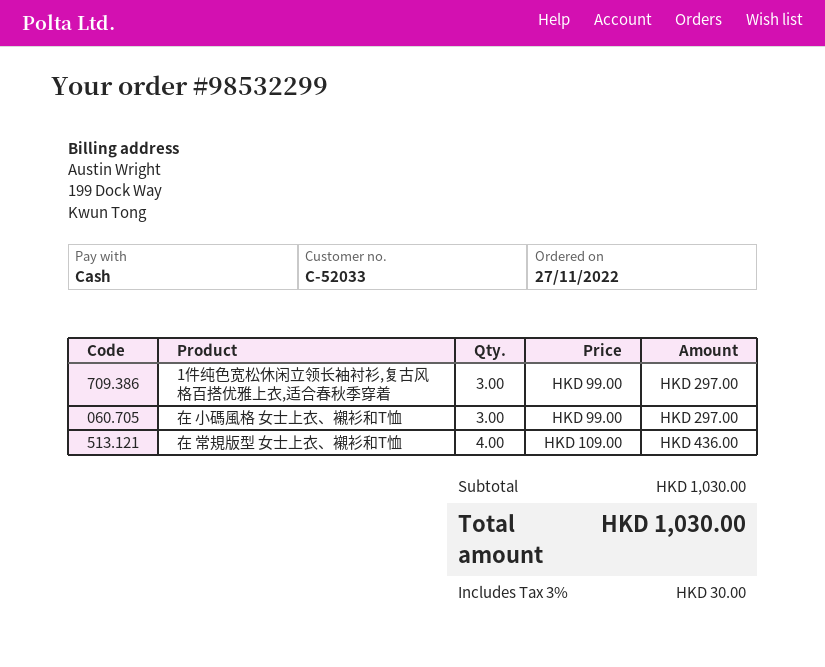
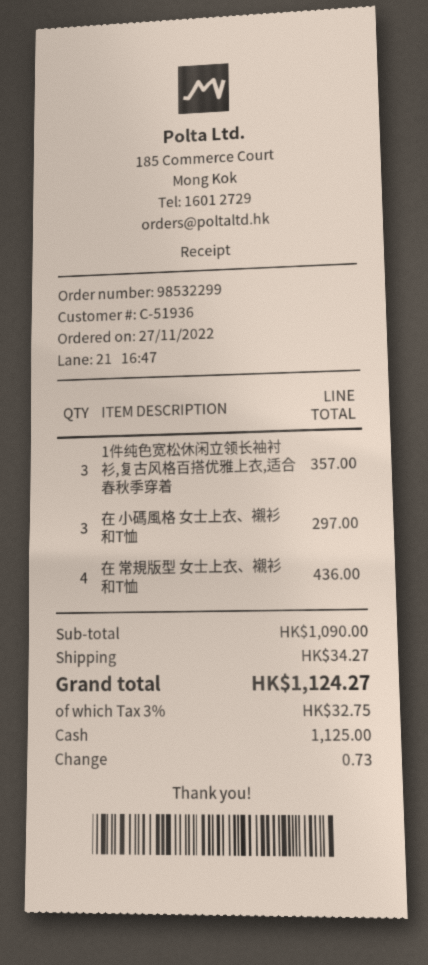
customer number: C-52033 -> C-51936
1件纯色宽松休闲立领长袖衬衫,复古风格百搭优雅上衣,适合春秋季穿着: 3 for 297.00 -> 3 for 357.00
subtotal: 1030.00 -> 1090.00
shipping: none -> 34.27
tax: 3% = 30.00 -> 3% = 32.75
total: 1030.00 -> 1124.27

